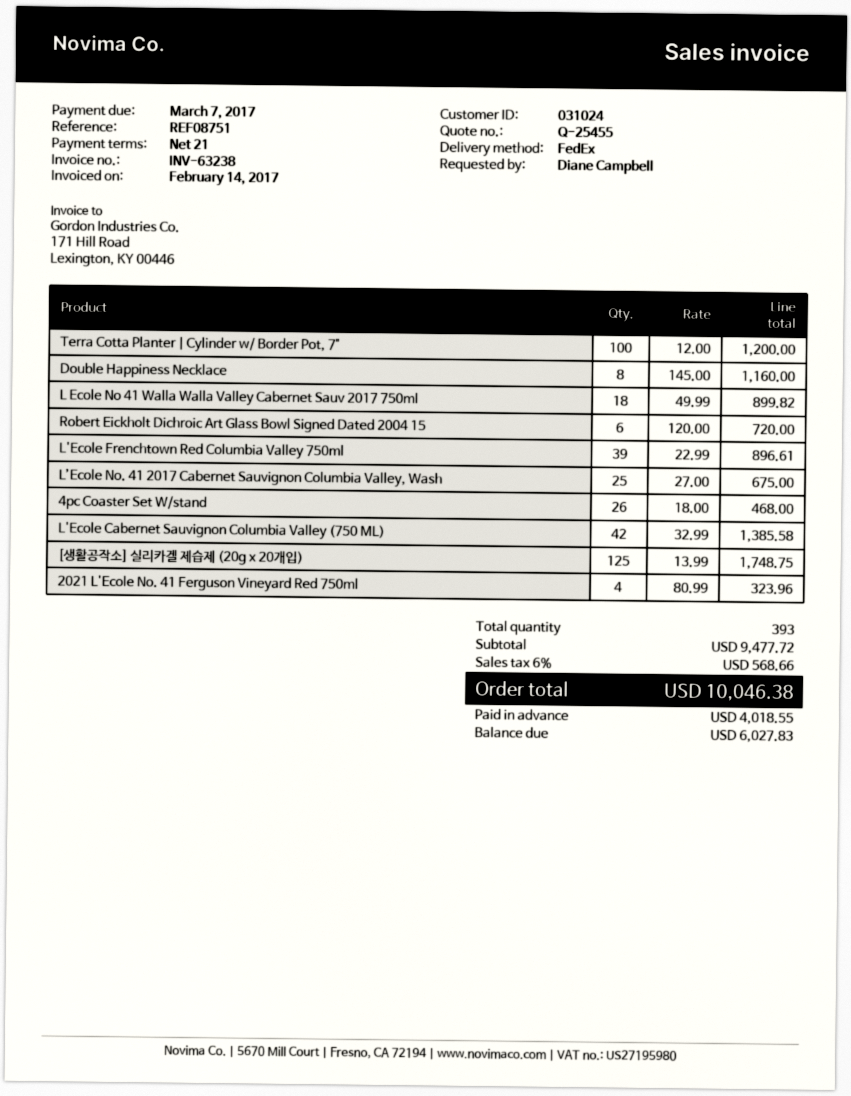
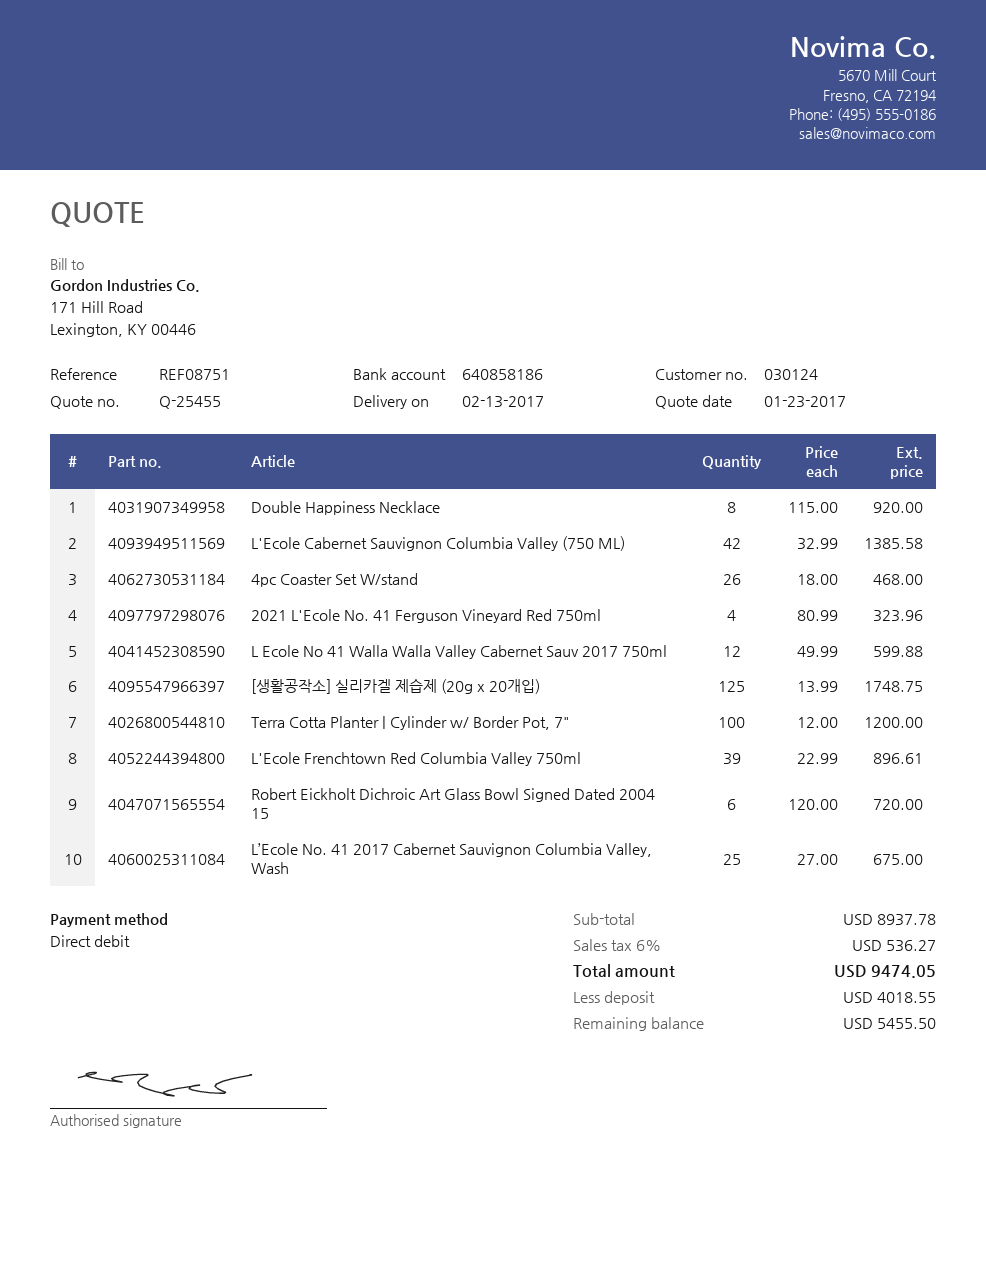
customer number: 031024 -> 030124
Double Happiness Necklace: 8 x 145.00 = 1160.00 -> 8 x 115.00 = 920.00
L Ecole No 41 Walla Walla Valley Cabernet Sauv 2017 750ml: 18 x 49.99 = 899.82 -> 12 x 49.99 = 599.88
subtotal: 9477.72 -> 8937.78
tax: 6% = 568.66 -> 6% = 536.27
total: 10046.38 -> 9474.05
balance: 6027.83 -> 5455.50

